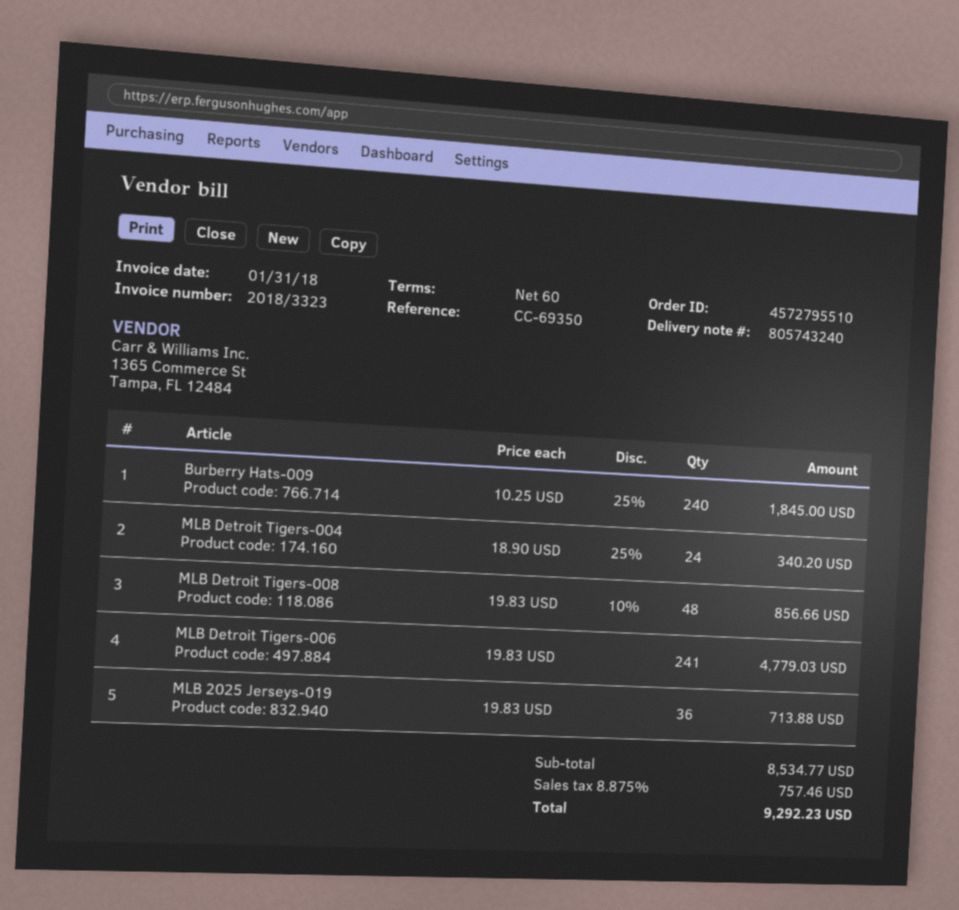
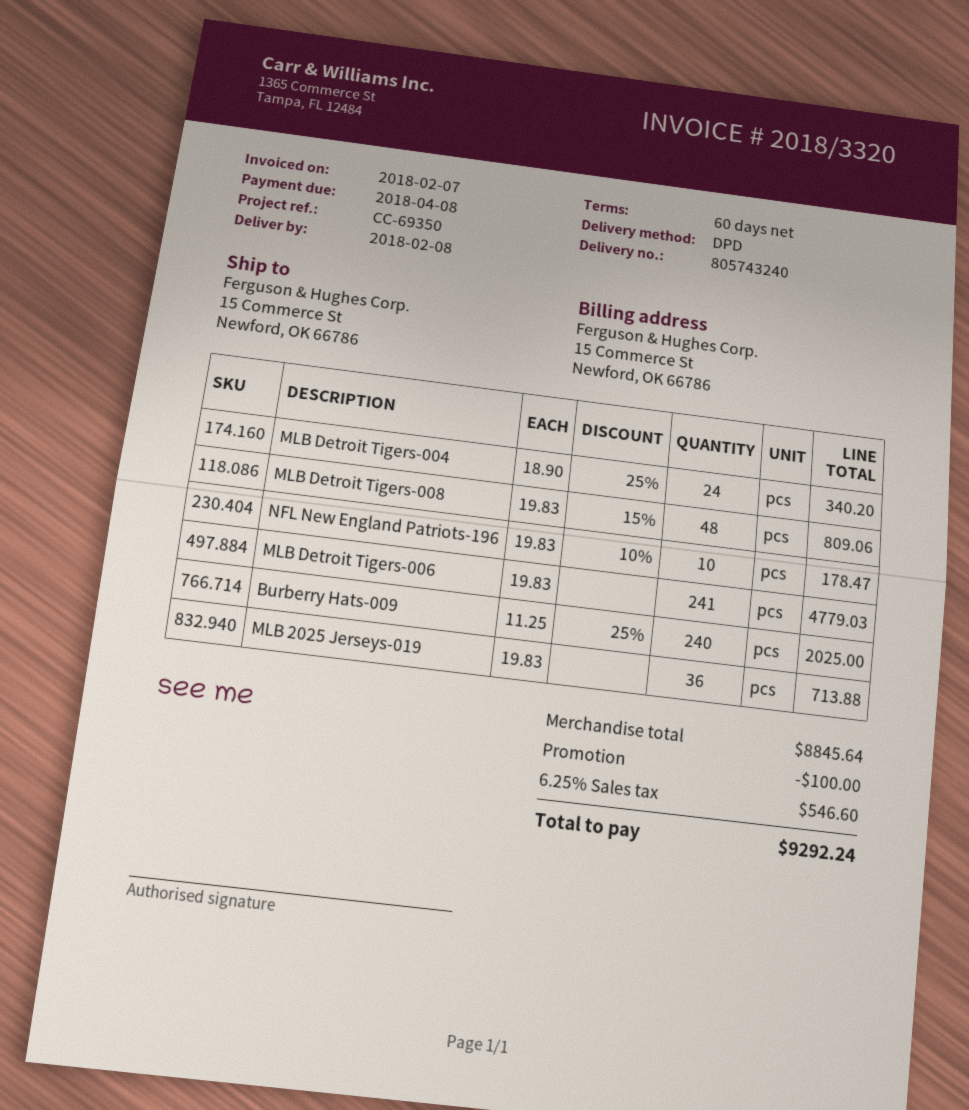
invoice number: 2018/3323 -> 2018/3320
invoice date: 2018-01-31 -> 2018-02-07
Burberry Hats-009: 240 x 10.25 - 25% = 1845.00 -> 240 x 11.25 - 25% = 2025.00
MLB Detroit Tigers-008: 48 x 19.83 - 10% = 856.66 -> 48 x 19.83 - 15% = 809.06
NFL New England Patriots-196: none -> 10 x 19.83 - 10% = 178.47
subtotal: 8534.77 -> 8845.64
discount: none -> 100.00
tax: 8.875% = 757.46 -> 6.25% = 546.60
total: 9292.23 -> 9292.24

